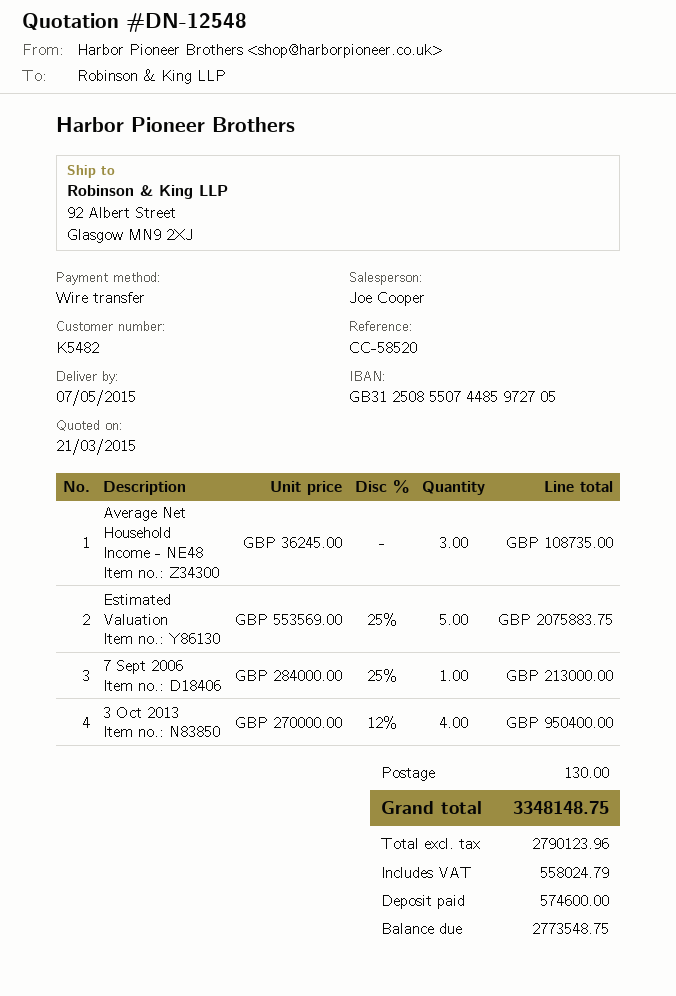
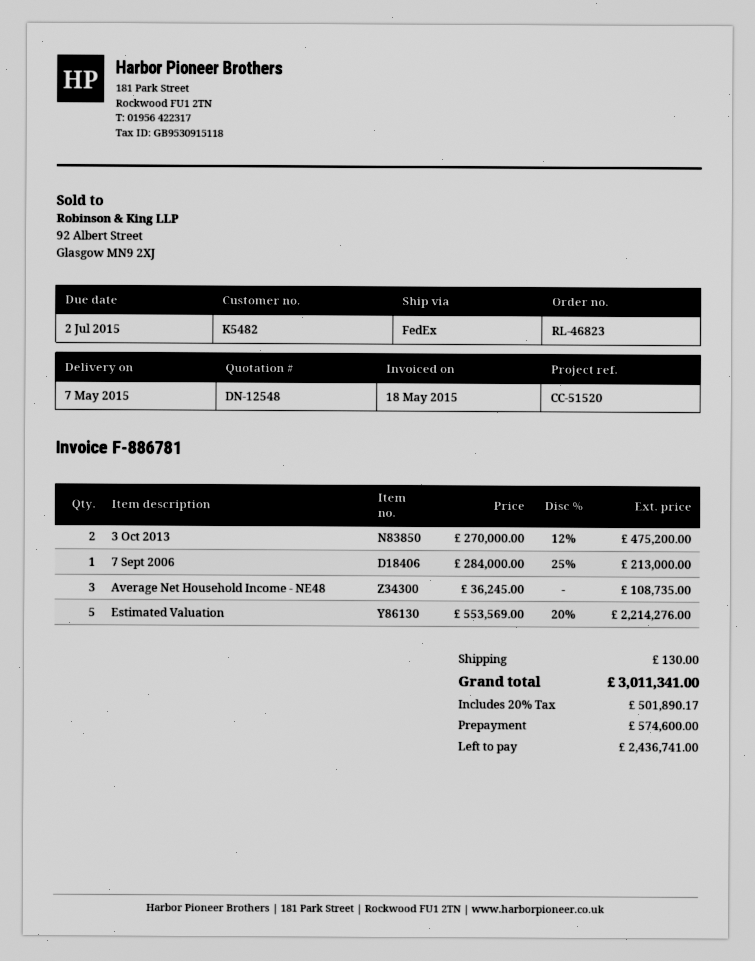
reference: CC-58520 -> CC-51520
Estimated Valuation: 5 x 553569.00 - 25% = 2075883.75 -> 5 x 553569.00 - 20% = 2214276.00
3 Oct 2013: 4 x 270000.00 - 12% = 950400.00 -> 2 x 270000.00 - 12% = 475200.00
tax: 558024.79 -> 501890.17
total: 3348148.75 -> 3011341.00
balance: 2773548.75 -> 2436741.00

